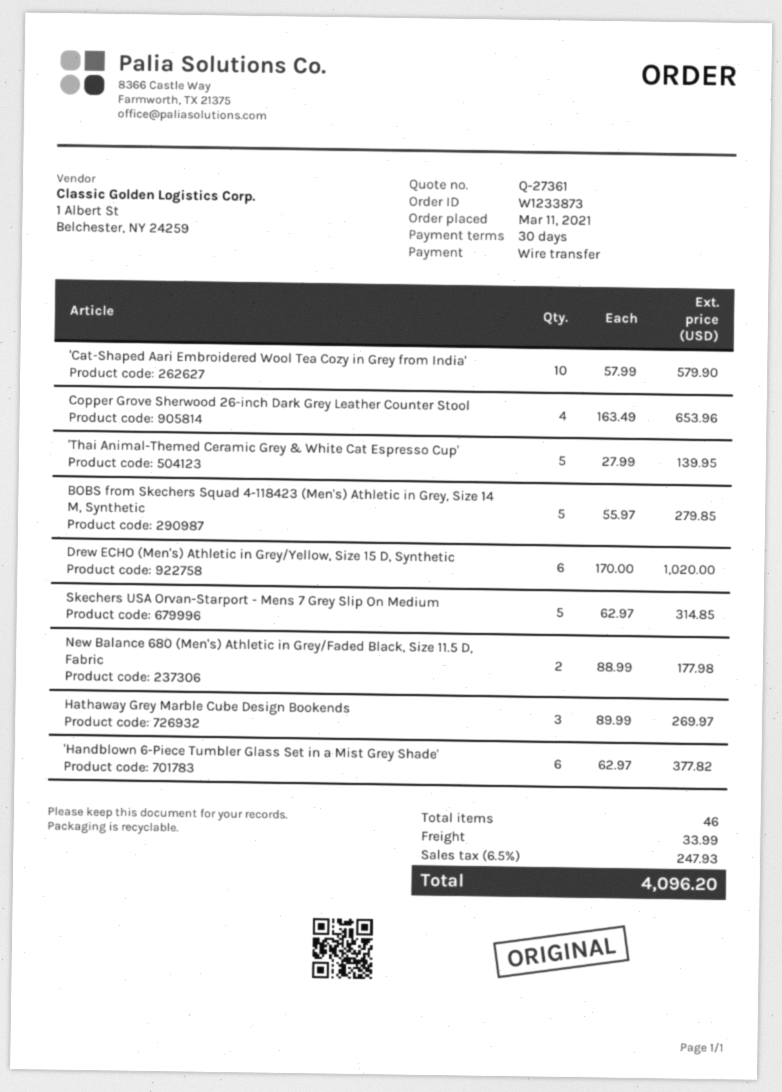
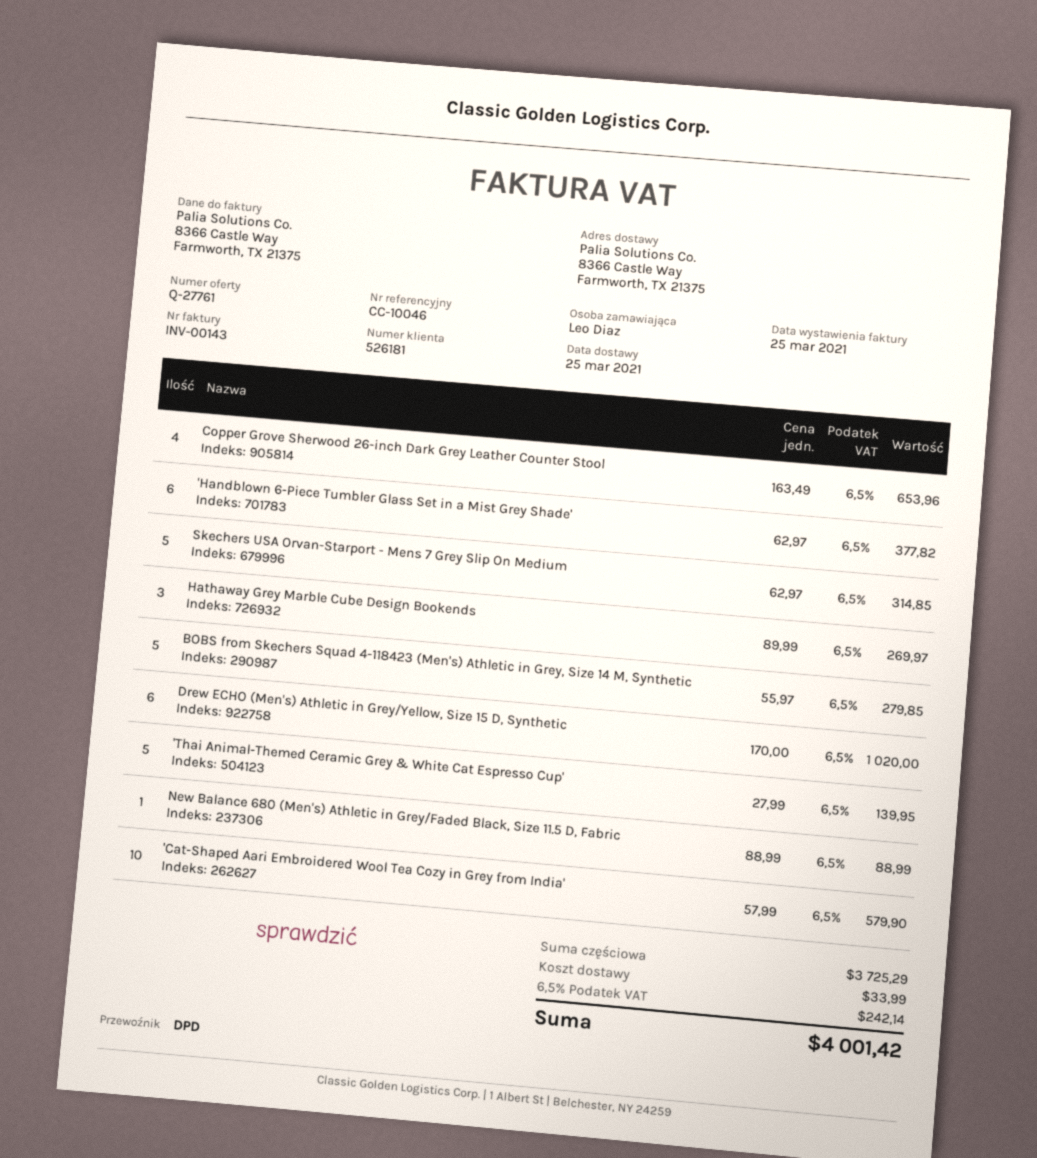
quote number: Q-27361 -> Q-27761
New Balance 680 (Men's) Athletic in Grey/Faded Black, Size 11.5 D, Fabric: 2 x 88.99 = 177.98 -> 1 x 88.99 = 88.99
tax: 6.5% = 247.93 -> 6.5% = 242.14
total: 4096.20 -> 4001.42

